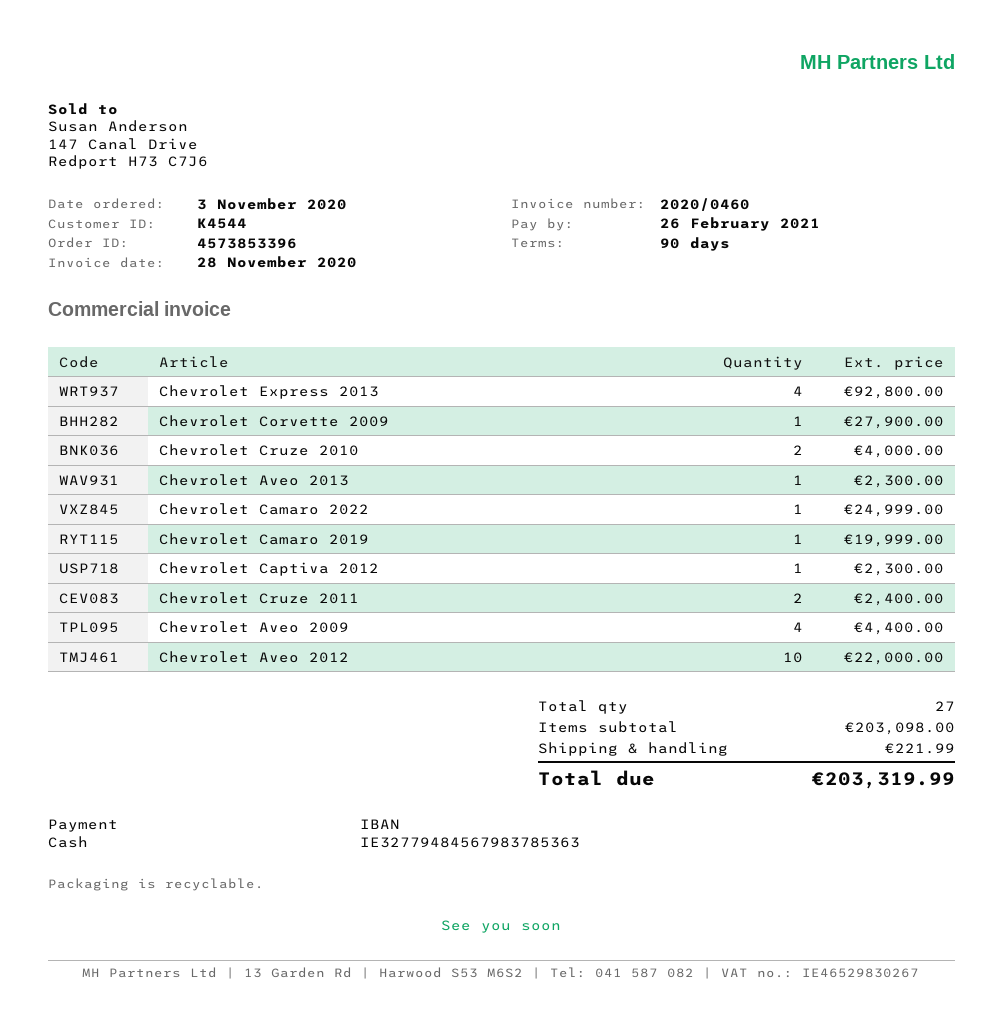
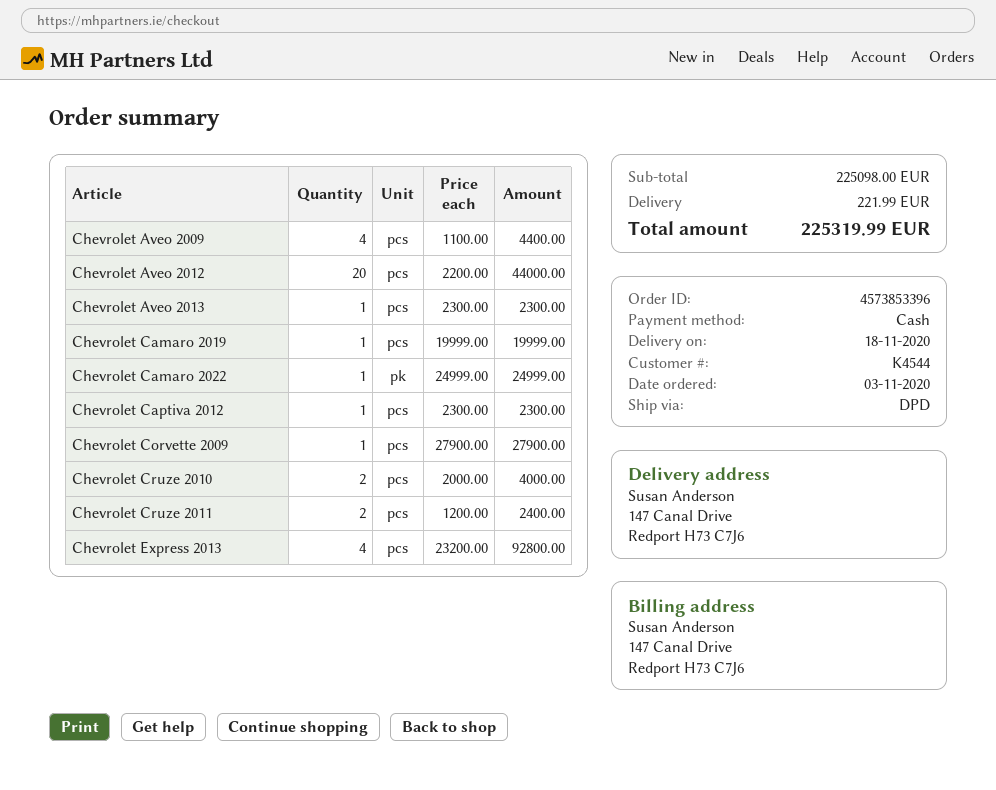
Chevrolet Aveo 2012: 10 for 22000.00 -> 20 for 44000.00
subtotal: 203098.00 -> 225098.00
total: 203319.99 -> 225319.99

